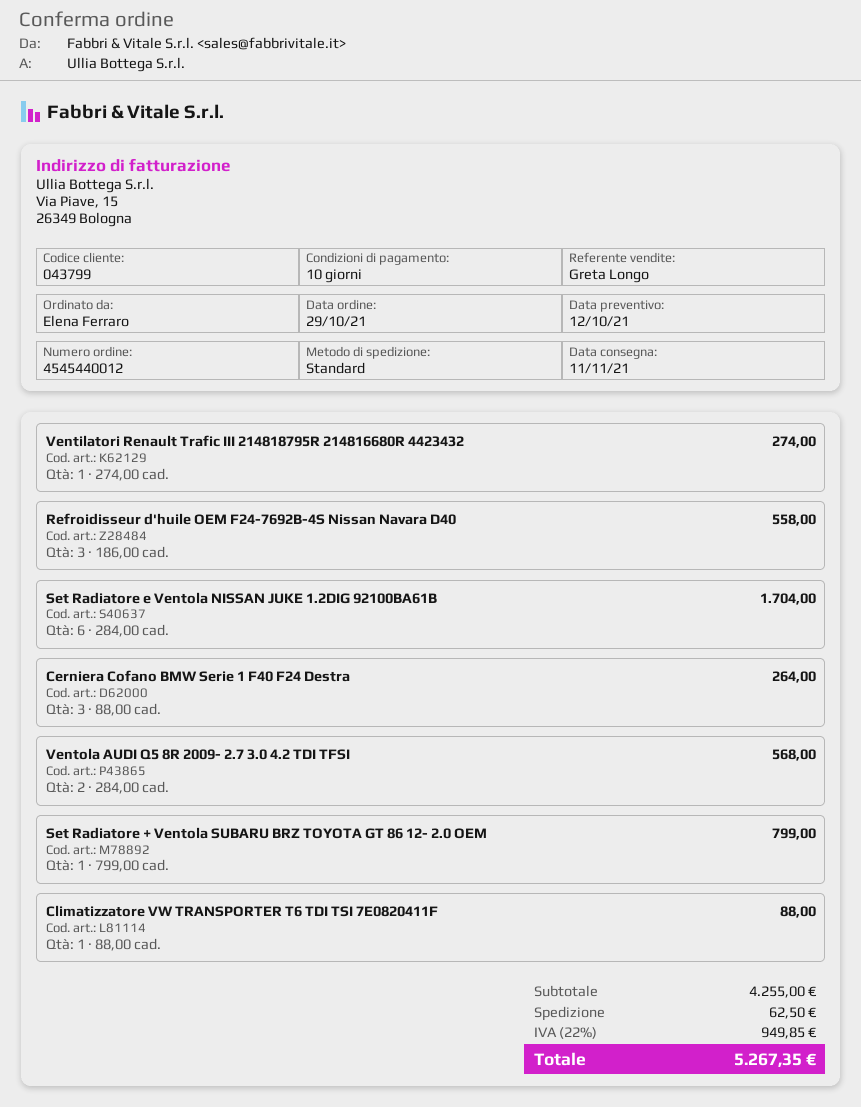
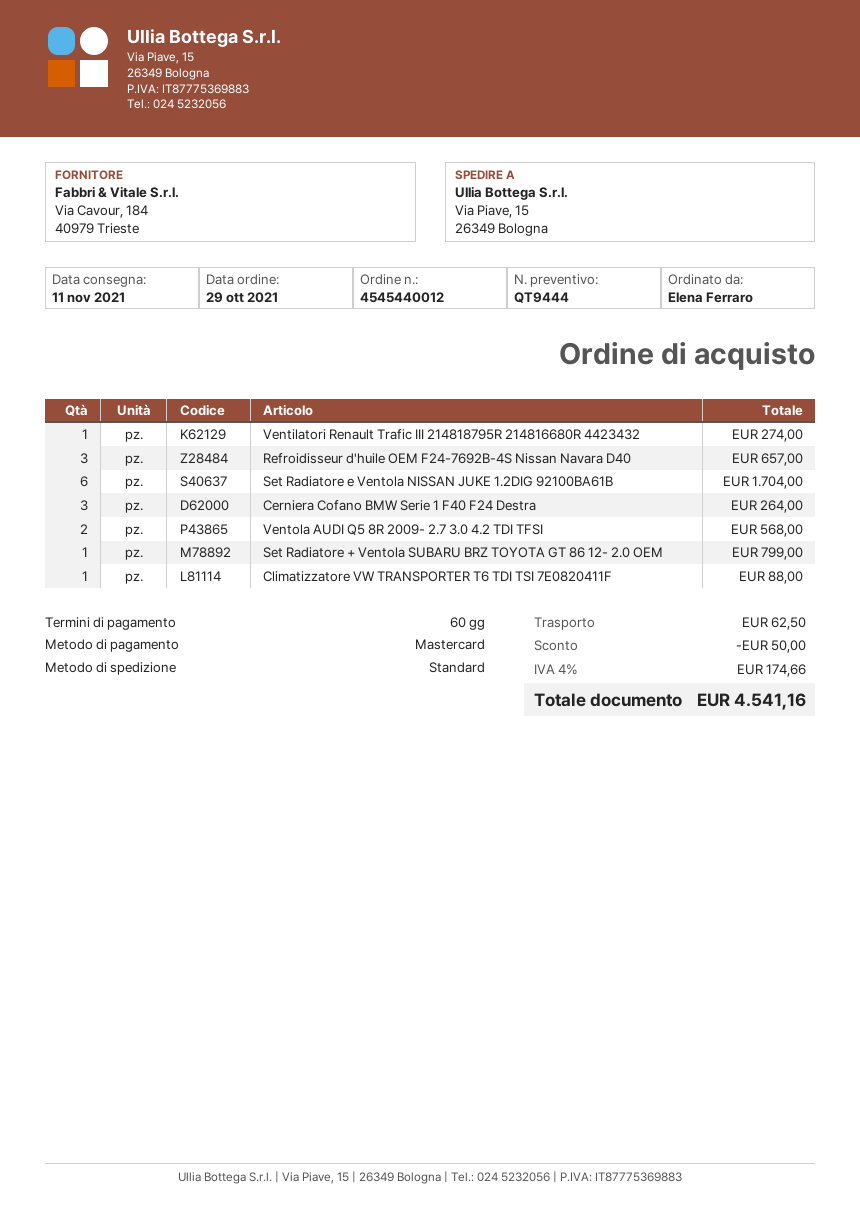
payment terms: 10 days -> 60 days
Refroidisseur d'huile OEM F24-7692B-4S Nissan Navara D40: 3 for 558.00 -> 3 for 657.00
discount: none -> 50.00
tax: 22% = 949.85 -> 4% = 174.66
total: 5267.35 -> 4541.16

